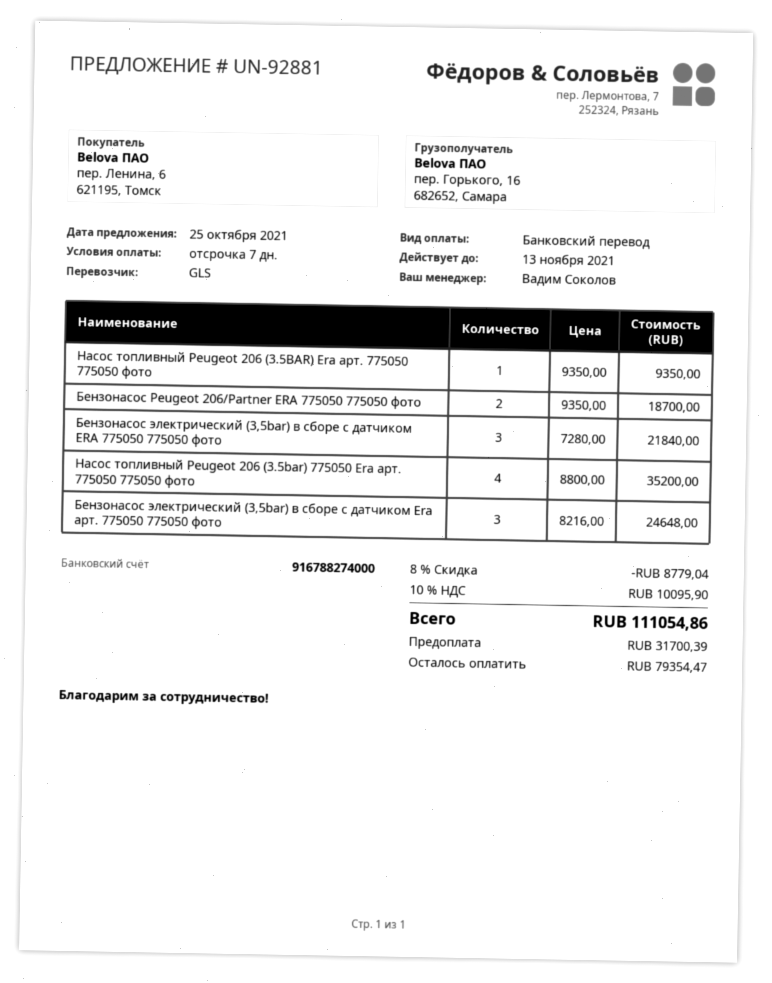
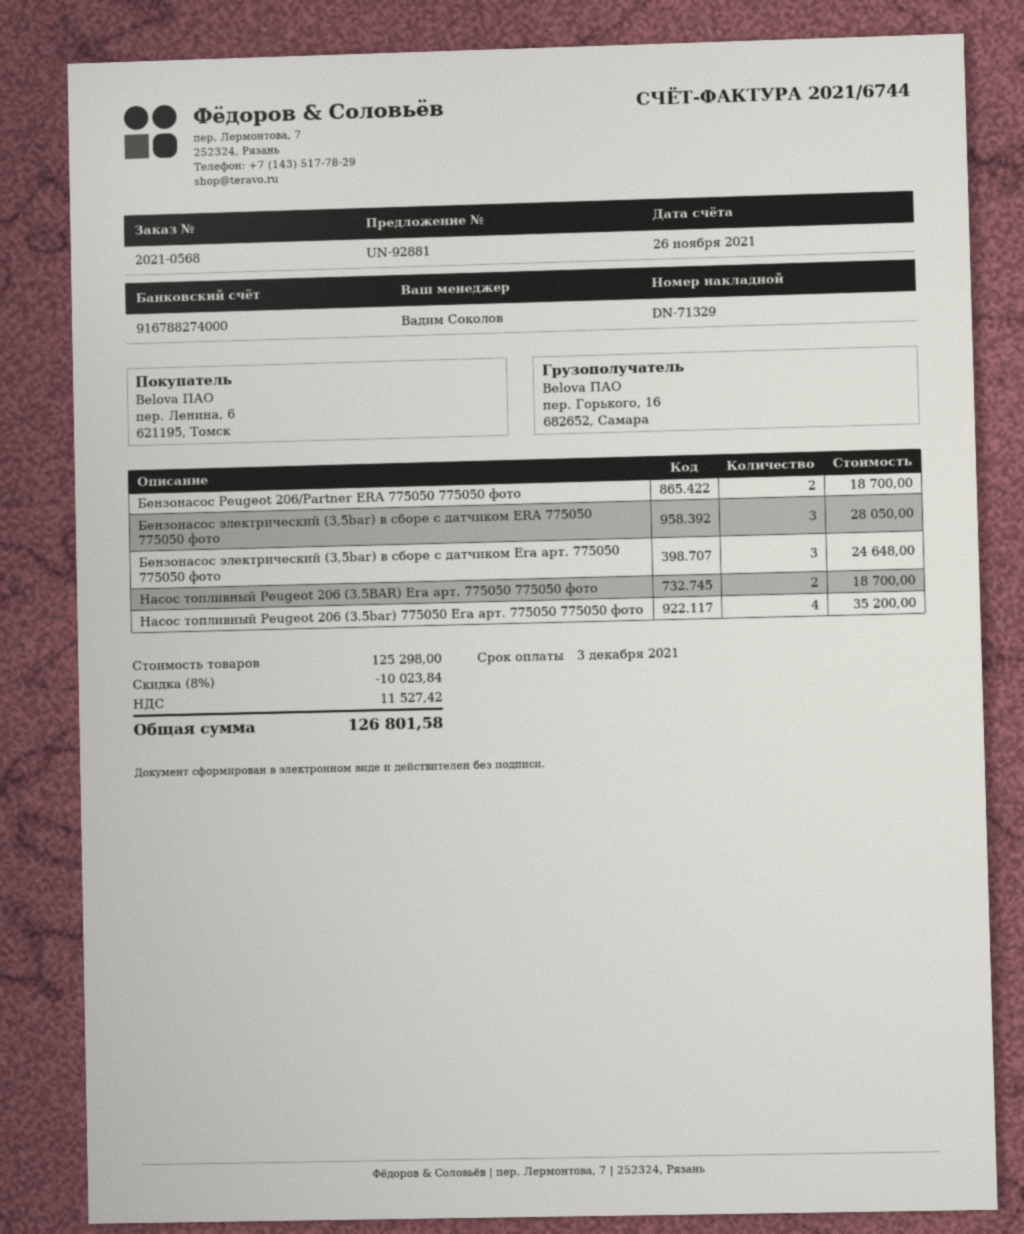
Насос топливный Peugeot 206 (3.5BAR) Era арт. 775050 775050 фото: 1 for 9350.00 -> 2 for 18700.00
Бензонасос электрический (3,5bar) в сборе с датчиком ERA 775050 775050 фото: 3 for 21840.00 -> 3 for 28050.00
discount: 8% = 8779.04 -> 8% = 10023.84
tax: 10095.90 -> 11527.42
total: 111054.86 -> 126801.58

